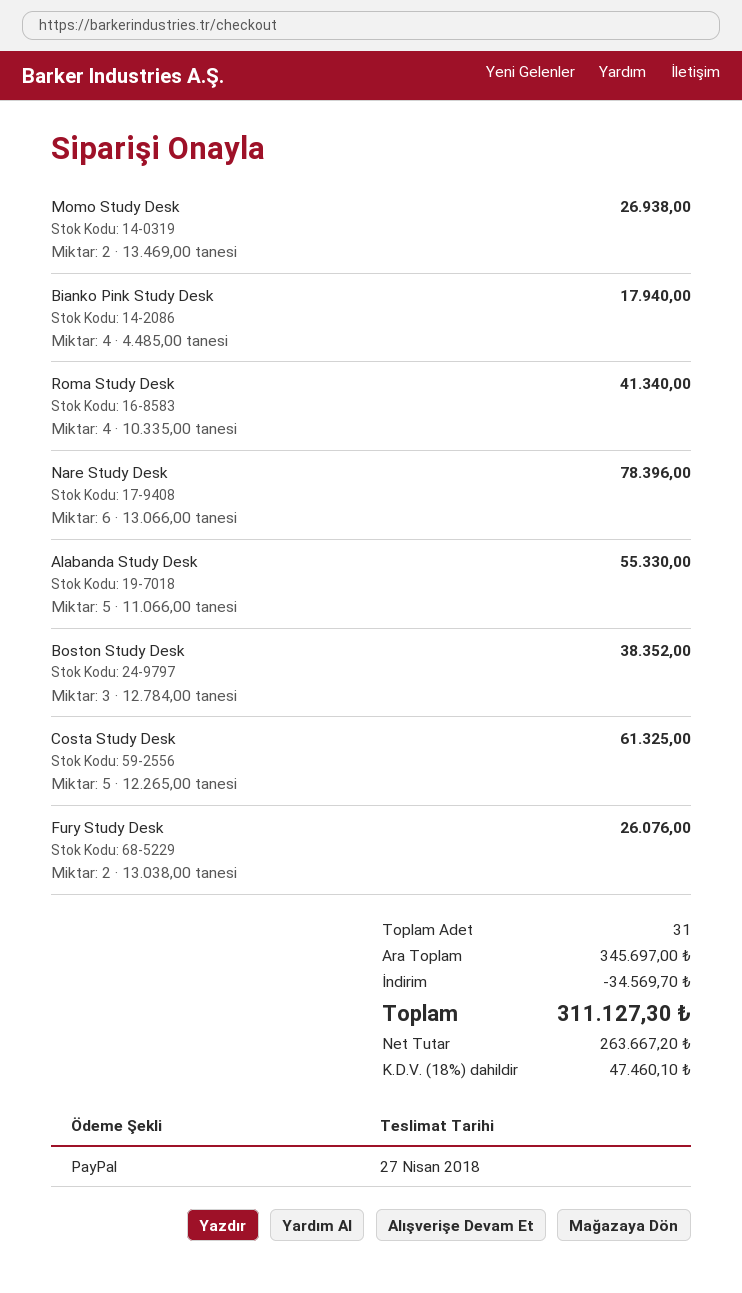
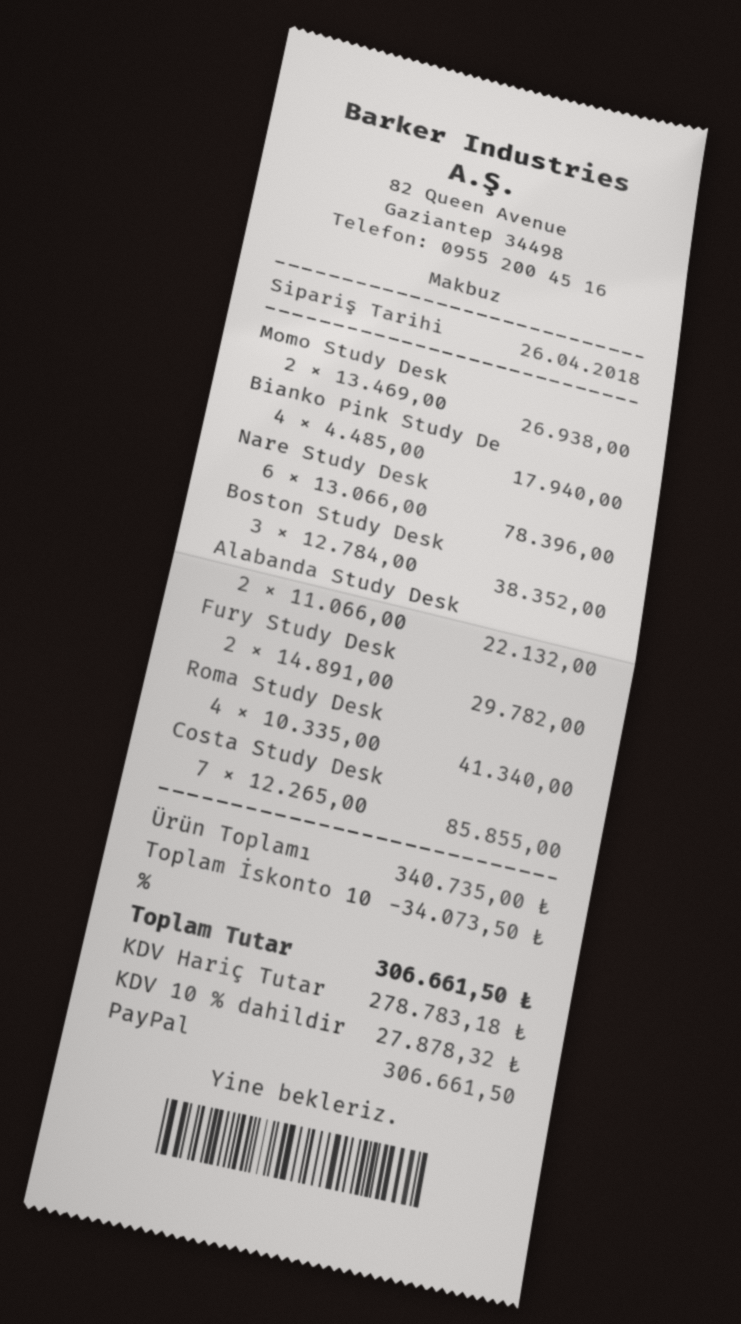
Alabanda Study Desk: 5 x 11066.00 = 55330.00 -> 2 x 11066.00 = 22132.00
Costa Study Desk: 5 x 12265.00 = 61325.00 -> 7 x 12265.00 = 85855.00
Fury Study Desk: 2 x 13038.00 = 26076.00 -> 2 x 14891.00 = 29782.00
subtotal: 345697.00 -> 340735.00
discount: 34569.70 -> 34073.50
net: 263667.20 -> 278783.18
tax: 18% = 47460.10 -> 10% = 27878.32
total: 311127.30 -> 306661.50

